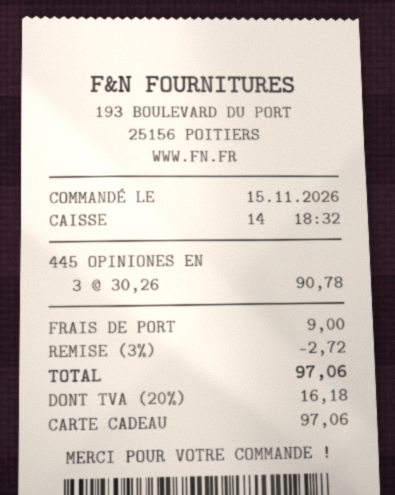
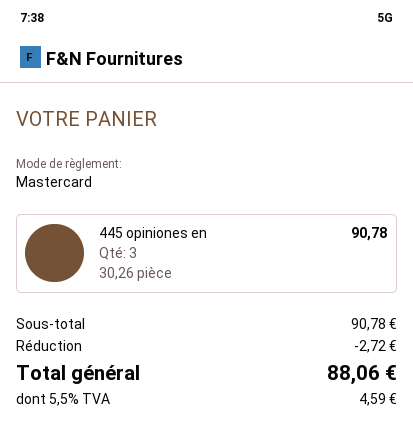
payment method: gift card -> Mastercard
shipping: 9.00 -> none
tax: 20% = 16.18 -> 5.5% = 4.59
total: 97.06 -> 88.06

